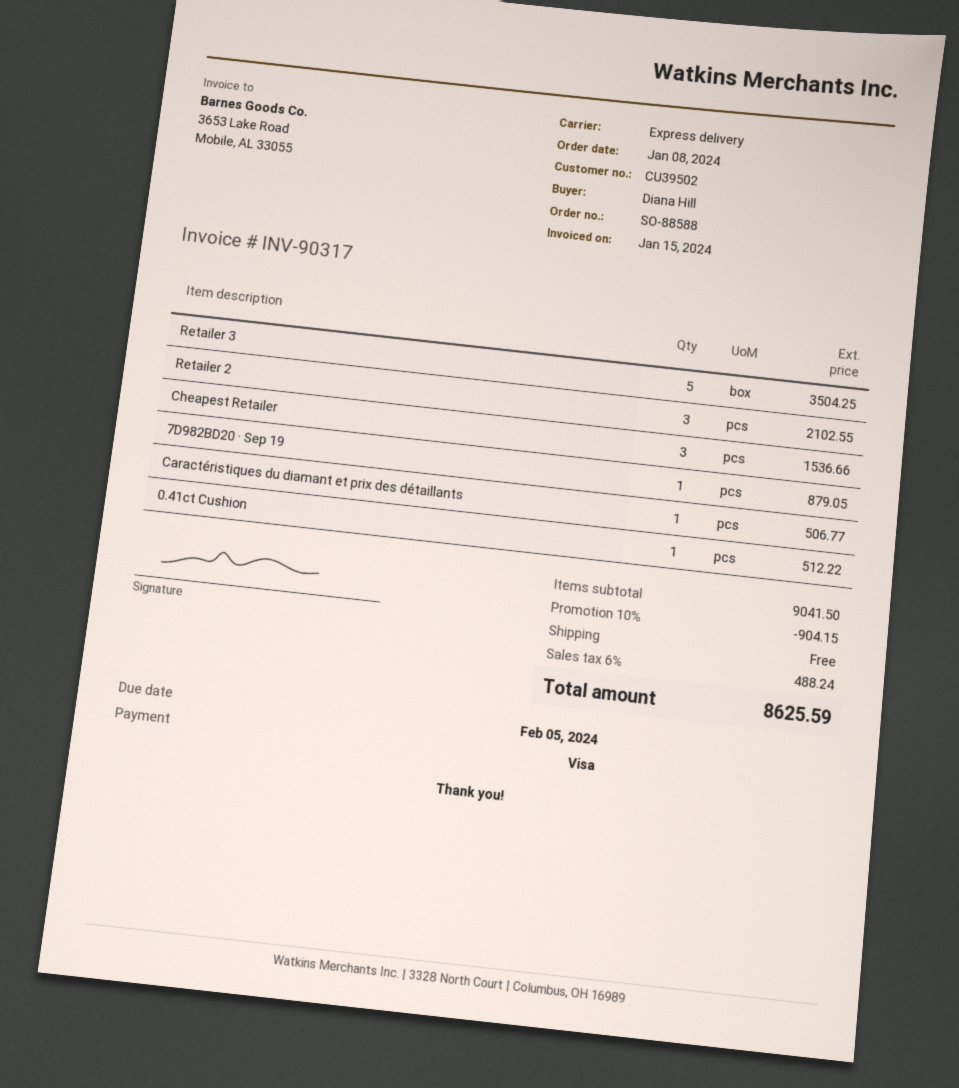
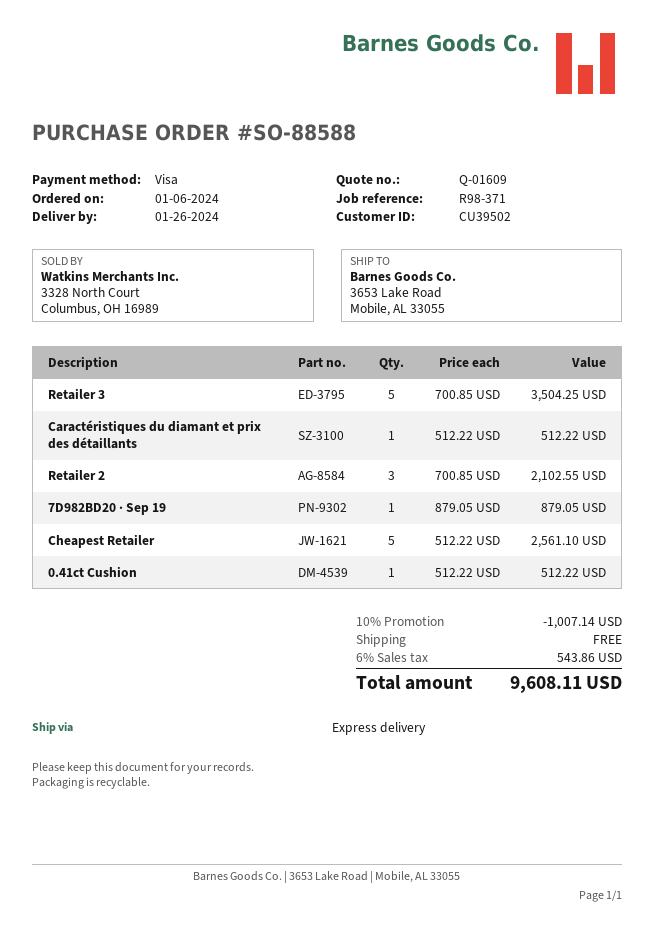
order date: 2024-01-08 -> 2024-01-06
Cheapest Retailer: 3 for 1536.66 -> 5 for 2561.10
Caractéristiques du diamant et prix des détaillants: 1 for 506.77 -> 1 for 512.22
discount: 10% = 904.15 -> 10% = 1007.14
tax: 6% = 488.24 -> 6% = 543.86
total: 8625.59 -> 9608.11

